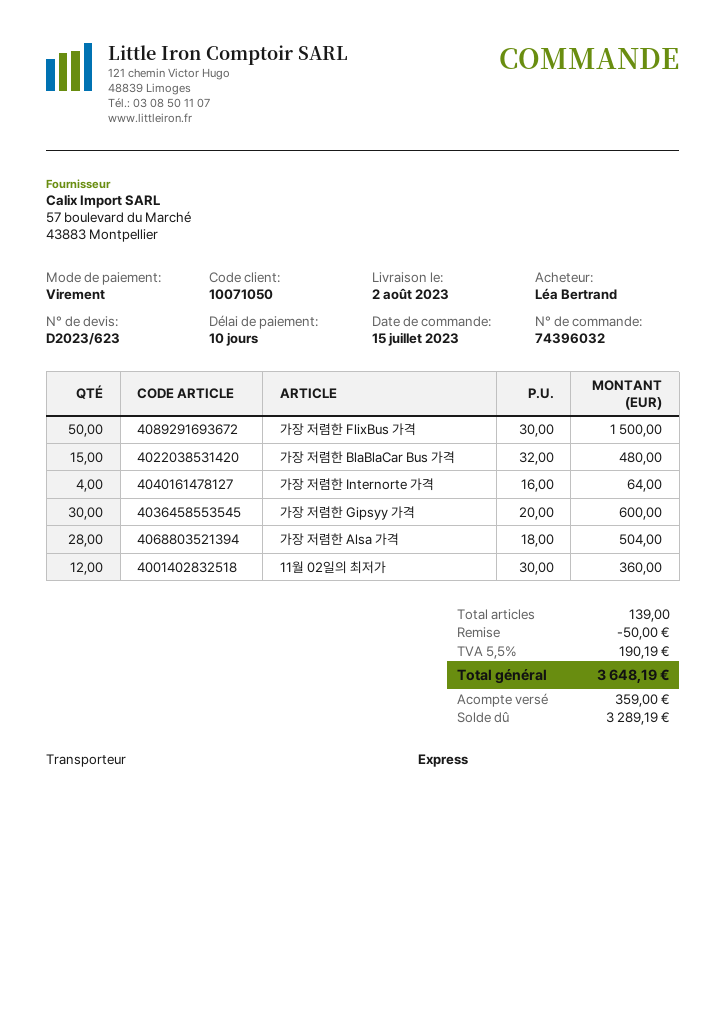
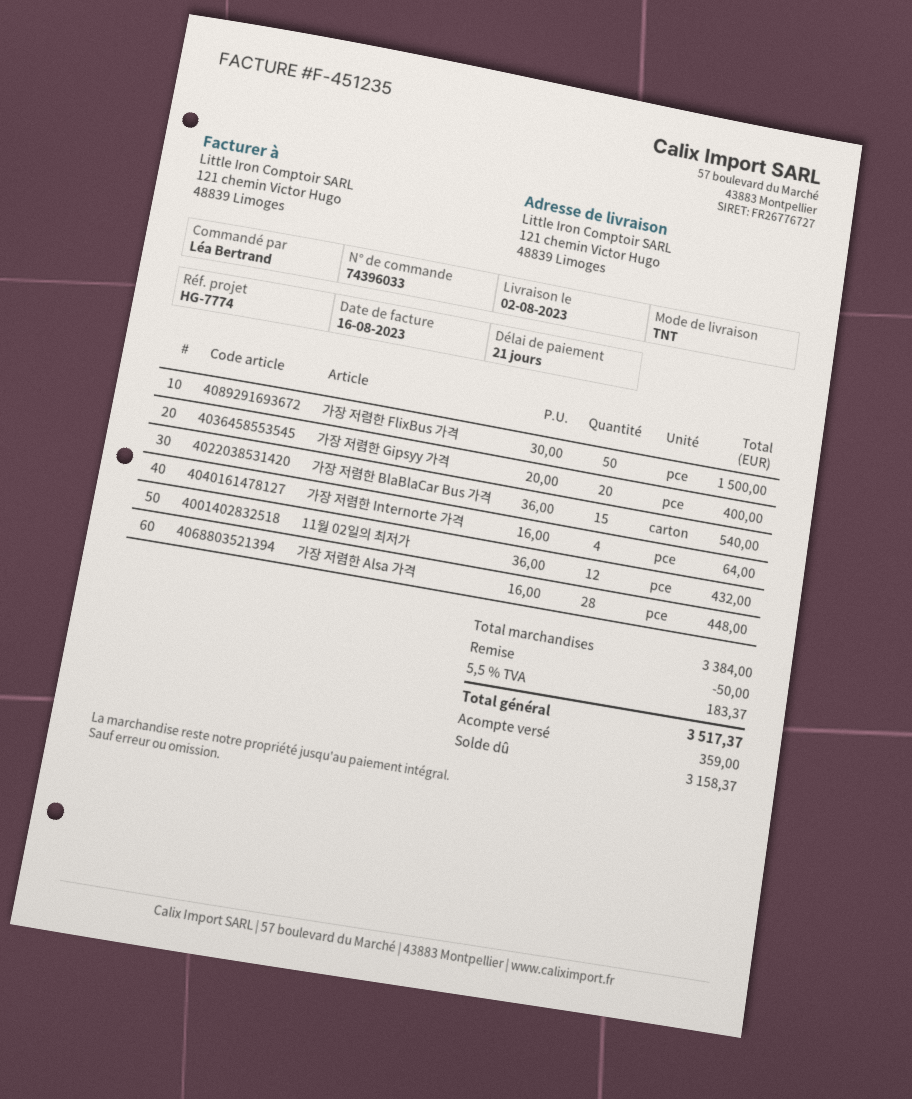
order number: 74396032 -> 74396033
payment terms: 10 days -> 21 days
shipping method: express -> TNT
가장 저렴한 BlaBlaCar Bus 가격: 15 x 32.00 = 480.00 -> 15 x 36.00 = 540.00
가장 저렴한 Gipsyy 가격: 30 x 20.00 = 600.00 -> 20 x 20.00 = 400.00
가장 저렴한 Alsa 가격: 28 x 18.00 = 504.00 -> 28 x 16.00 = 448.00
11월 02일의 최저가: 12 x 30.00 = 360.00 -> 12 x 36.00 = 432.00
tax: 5.5% = 190.19 -> 5.5% = 183.37
total: 3648.19 -> 3517.37
balance: 3289.19 -> 3158.37

